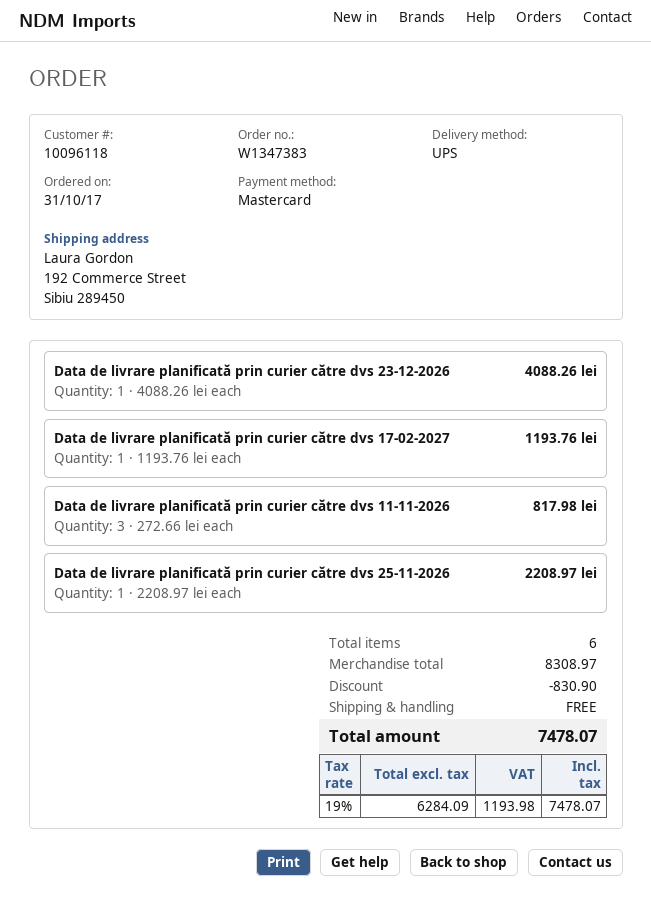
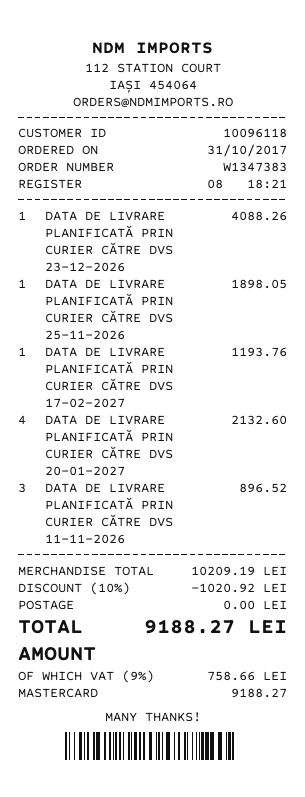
Data de livrare planificată prin curier către dvs 11-11-2026: 3 for 817.98 -> 3 for 896.52
Data de livrare planificată prin curier către dvs 25-11-2026: 1 for 2208.97 -> 1 for 1898.05
DATA DE LIVRARE PLANIFICATĂ PRIN CURIER CĂTRE DVS 20-01-2027: none -> 4 for 2132.60
subtotal: 8308.97 -> 10209.19
discount: 830.90 -> 1020.92
tax: 19% = 1193.98 -> 9% = 758.66
total: 7478.07 -> 9188.27

